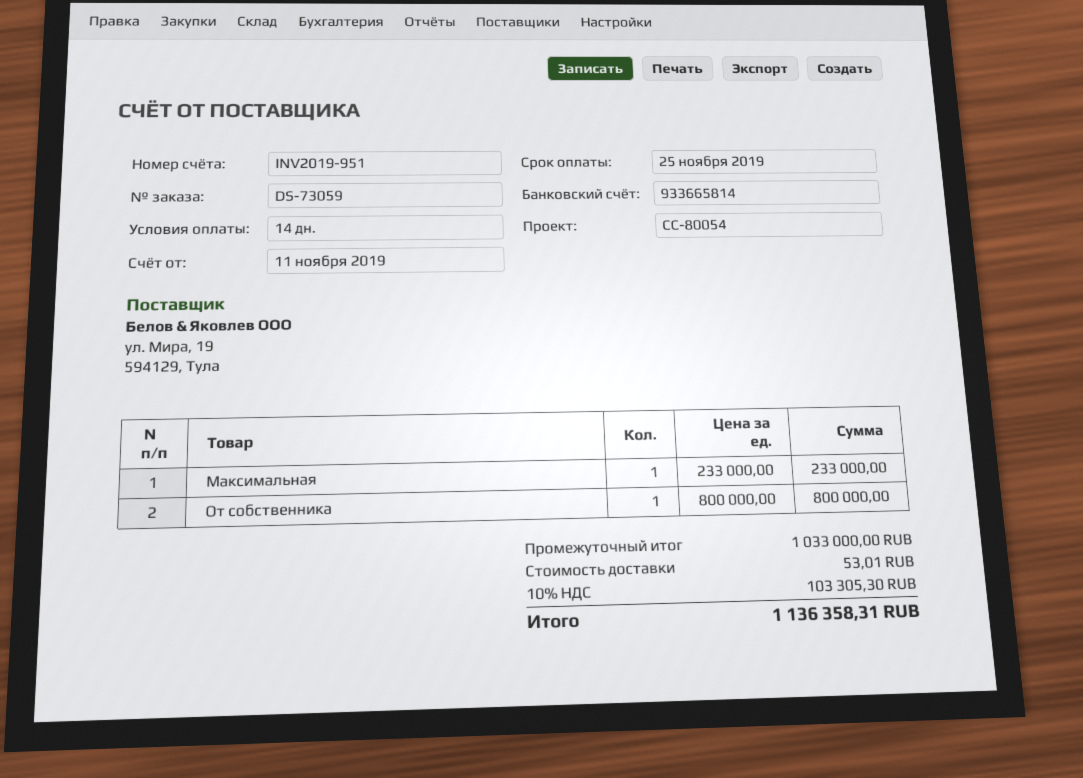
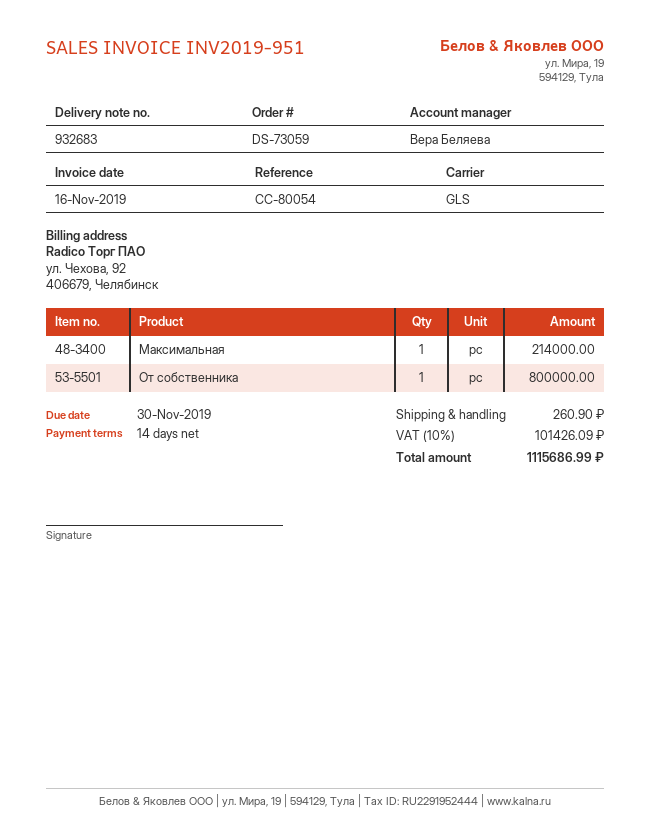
invoice date: 2019-11-11 -> 2019-11-16
due date: 2019-11-25 -> 2019-11-30
Максимальная: 1 for 233000.00 -> 1 for 214000.00
shipping: 53.01 -> 260.90
tax: 10% = 103305.30 -> 10% = 101426.09
total: 1136358.31 -> 1115686.99

